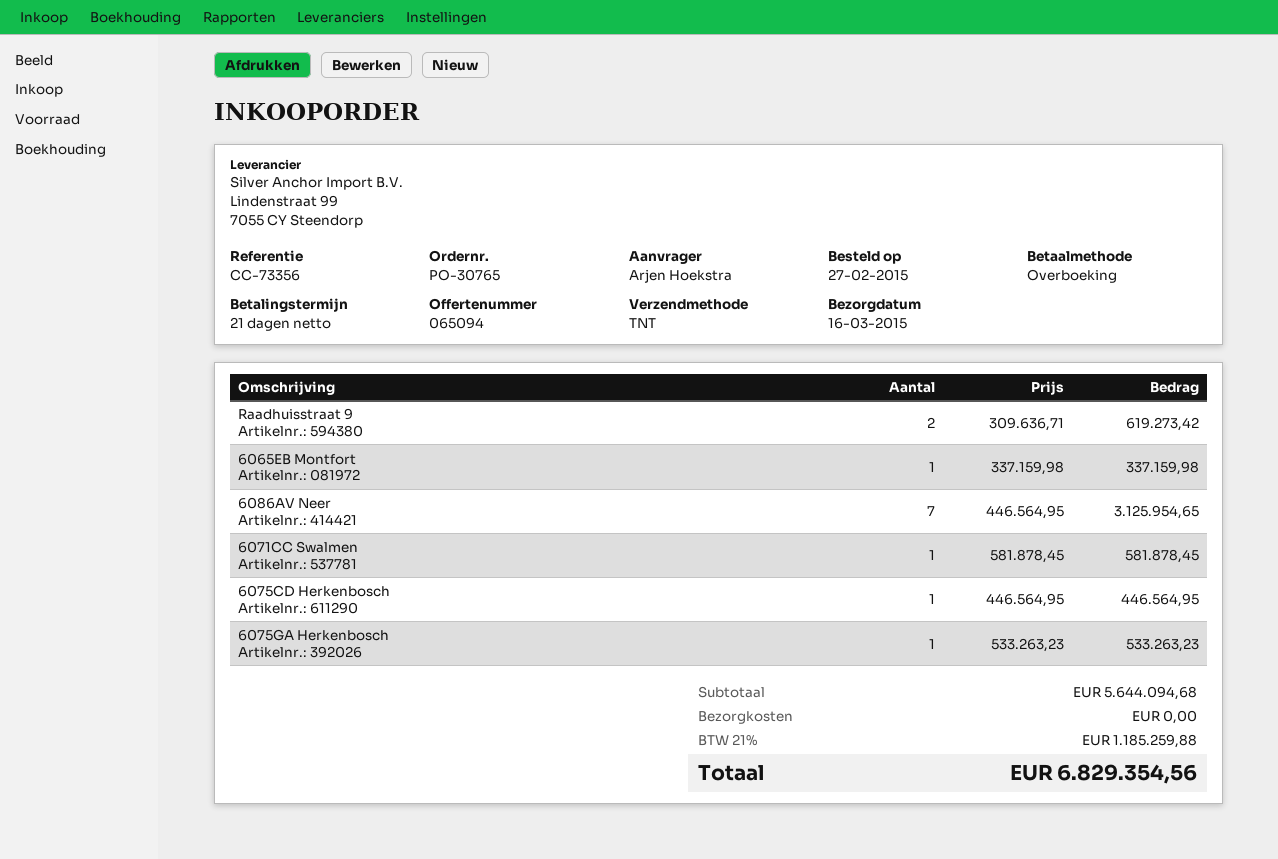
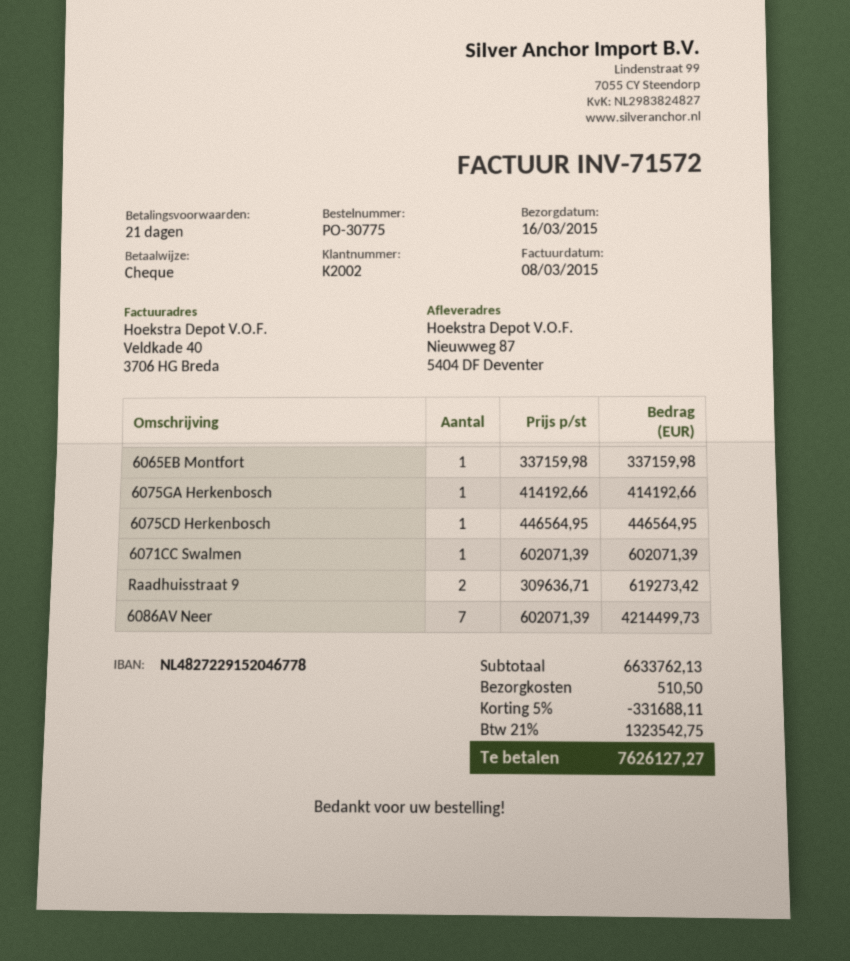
order number: PO-30765 -> PO-30775
payment method: bank transfer -> cheque
6086AV Neer: 7 x 446564.95 = 3125954.65 -> 7 x 602071.39 = 4214499.73
6071CC Swalmen: 1 x 581878.45 = 581878.45 -> 1 x 602071.39 = 602071.39
6075GA Herkenbosch: 1 x 533263.23 = 533263.23 -> 1 x 414192.66 = 414192.66
subtotal: 5644094.68 -> 6633762.13
discount: none -> 5% = 331688.11
shipping: 0.00 -> 510.50
tax: 21% = 1185259.88 -> 21% = 1323542.75
total: 6829354.56 -> 7626127.27

